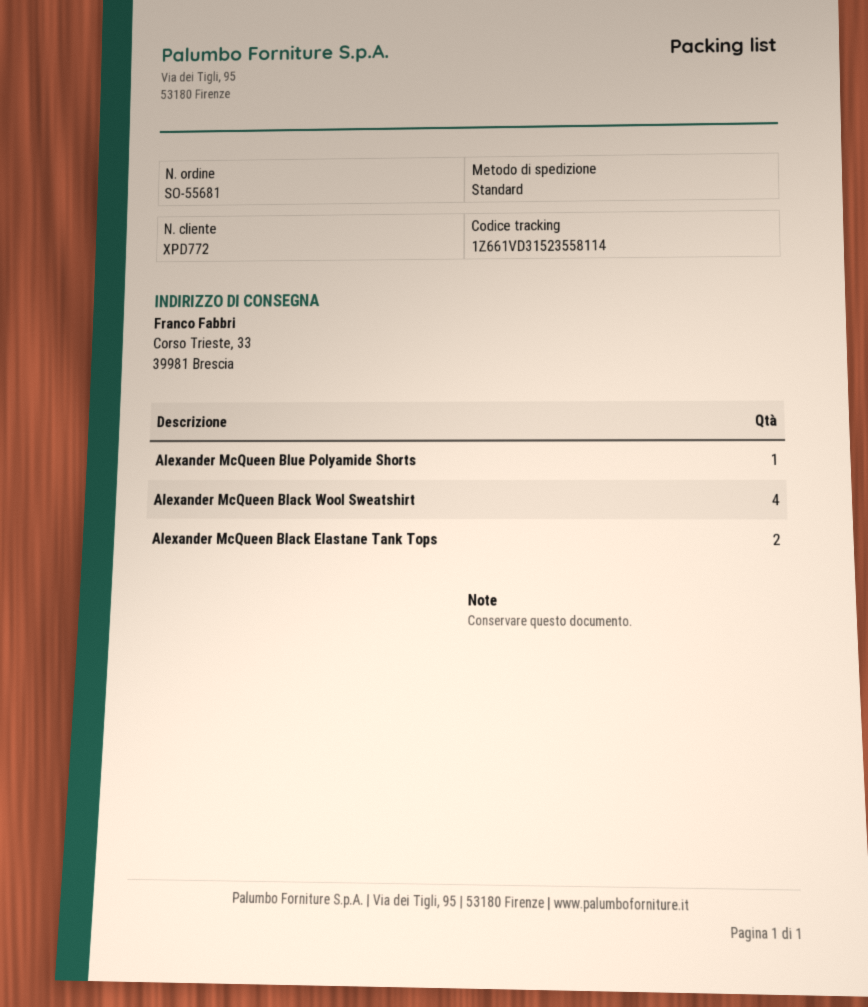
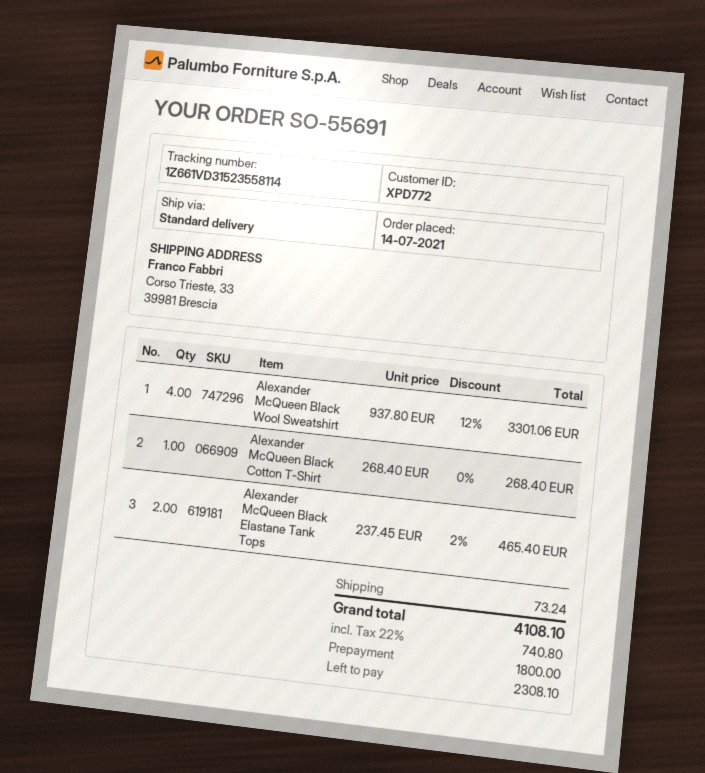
order number: SO-55681 -> SO-55691
Alexander McQueen Blue Polyamide Shorts: 1 -> none
Alexander McQueen Black Cotton T-Shirt: none -> 1

